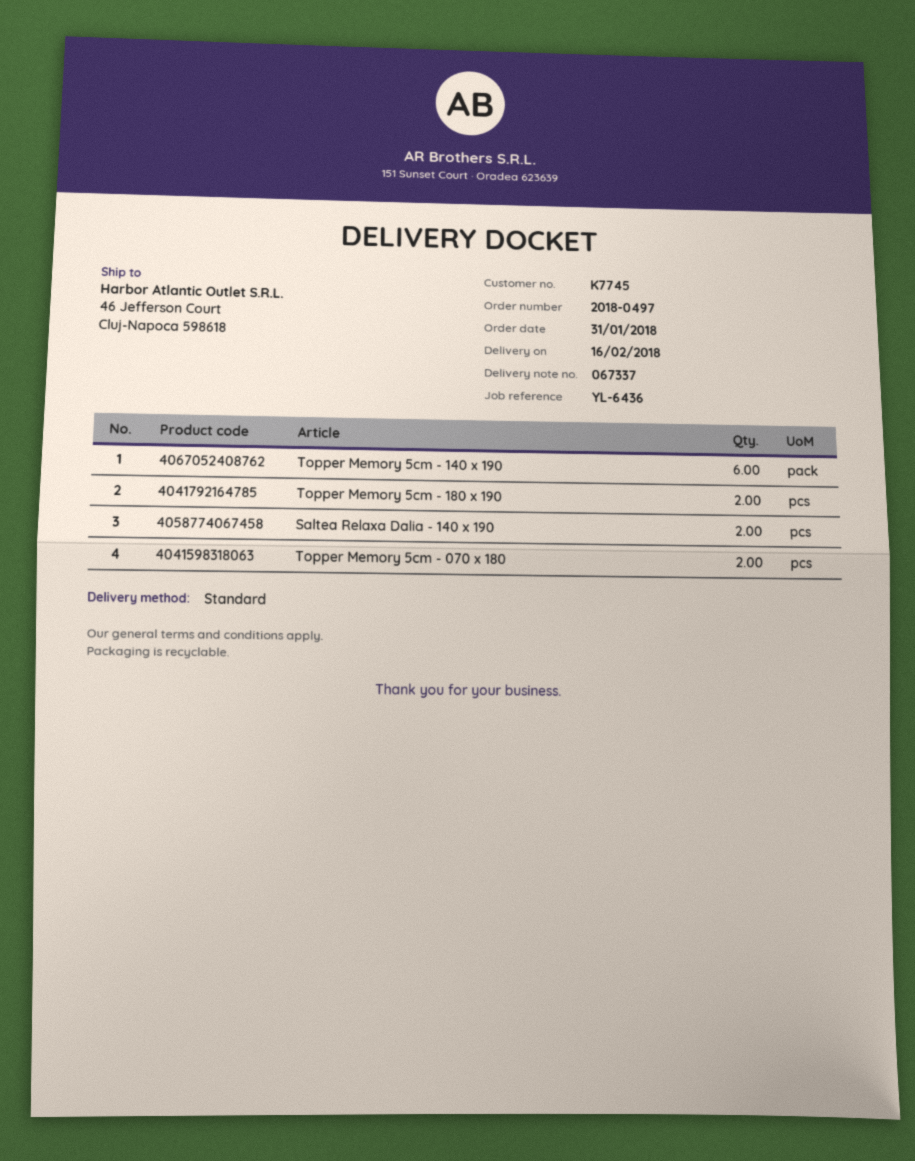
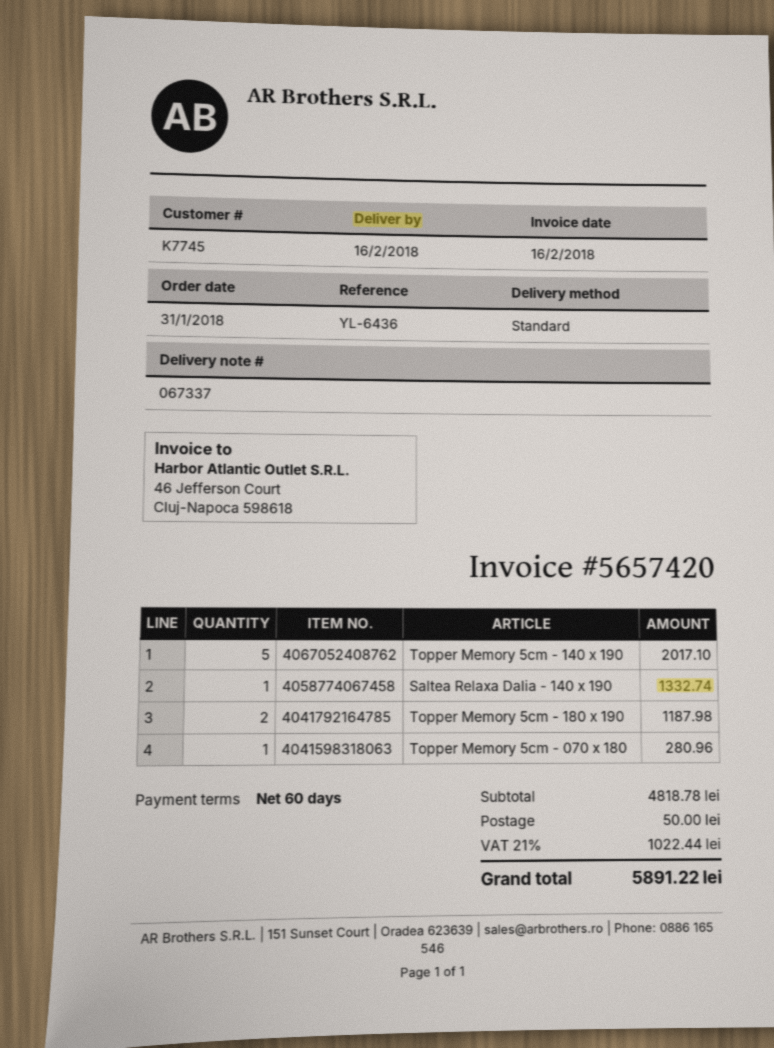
Topper Memory 5cm - 140 x 190: 6 -> 5
Saltea Relaxa Dalia - 140 x 190: 2 -> 1
Topper Memory 5cm - 070 x 180: 2 -> 1

